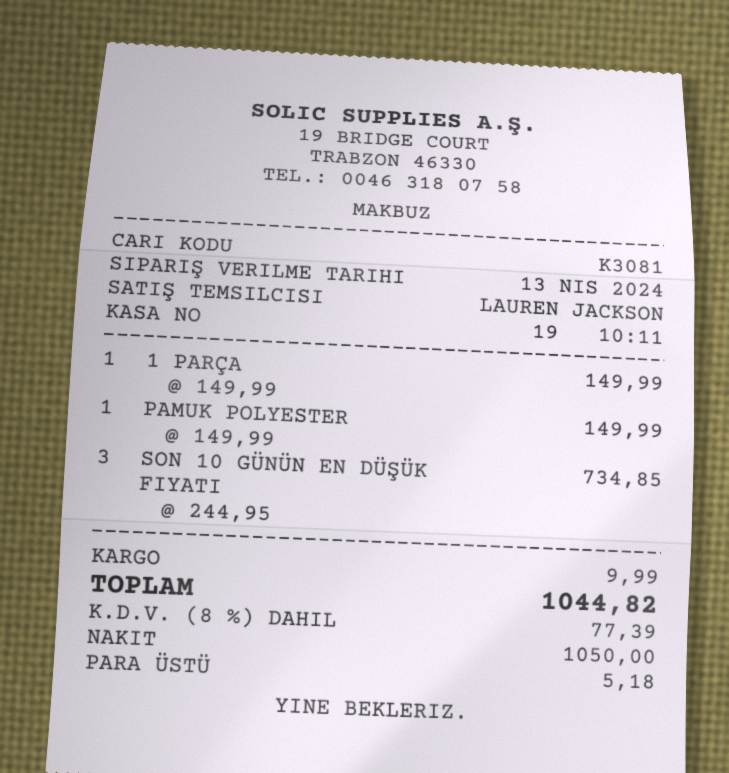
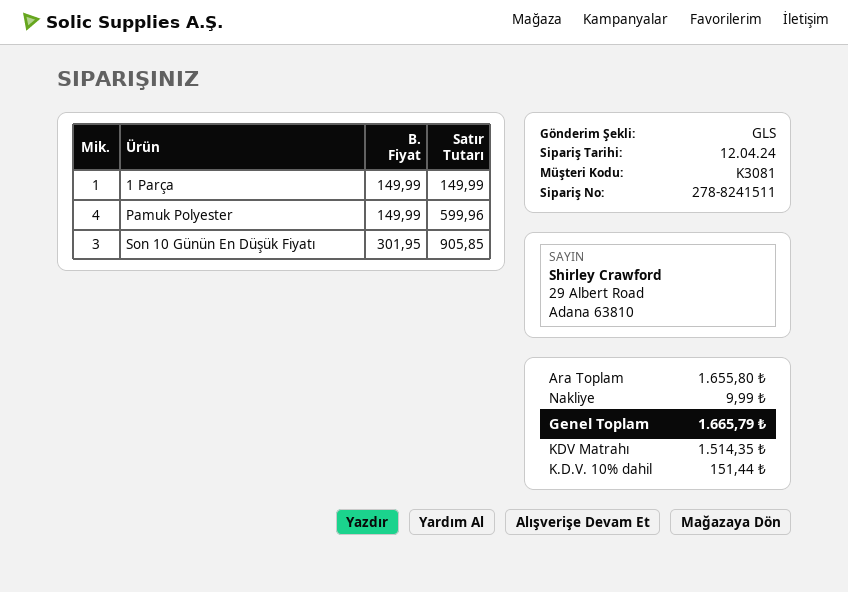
order date: 2024-04-13 -> 2024-04-12
PAMUK POLYESTER: 1 x 149.99 = 149.99 -> 4 x 149.99 = 599.96
SON 10 GÜNÜN EN DÜŞÜK FIYATI: 3 x 244.95 = 734.85 -> 3 x 301.95 = 905.85
tax: 8% = 77.39 -> 10% = 151.44
total: 1044.82 -> 1665.79

